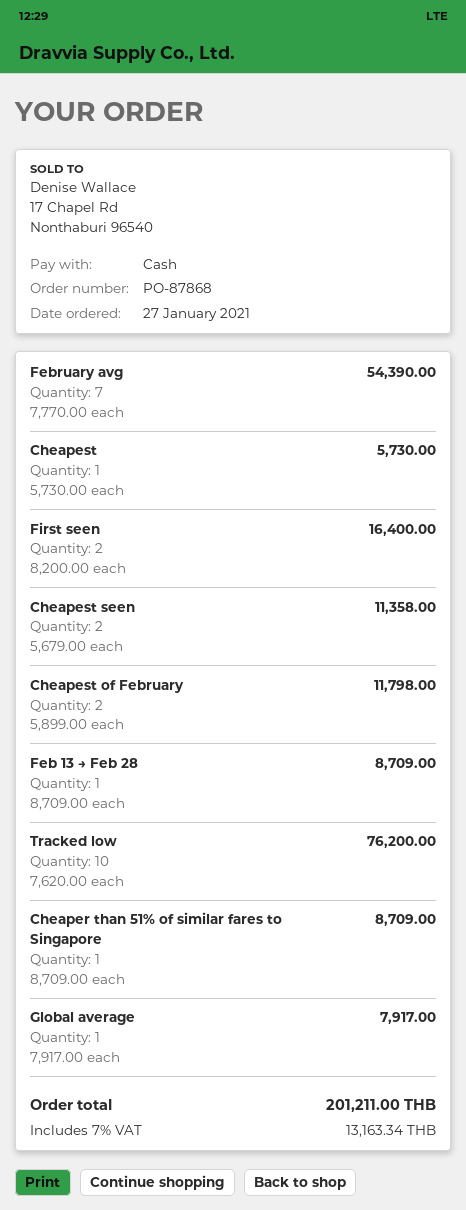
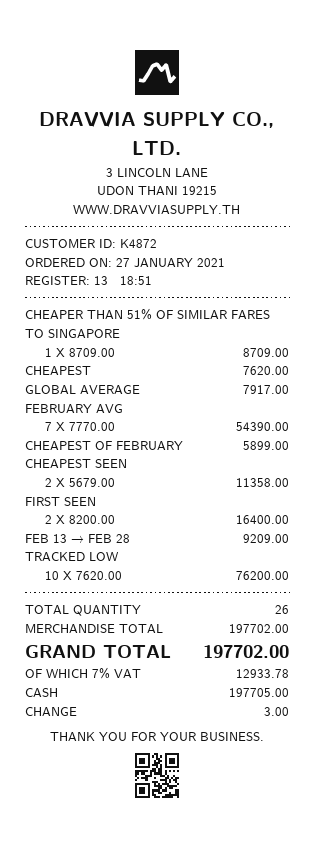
Cheapest: 1 x 5730.00 = 5730.00 -> 1 x 7620.00 = 7620.00
Cheapest of February: 2 x 5899.00 = 11798.00 -> 1 x 5899.00 = 5899.00
Feb 13 → Feb 28: 1 x 8709.00 = 8709.00 -> 1 x 9209.00 = 9209.00
tax: 7% = 13163.34 -> 7% = 12933.78
total: 201211.00 -> 197702.00

